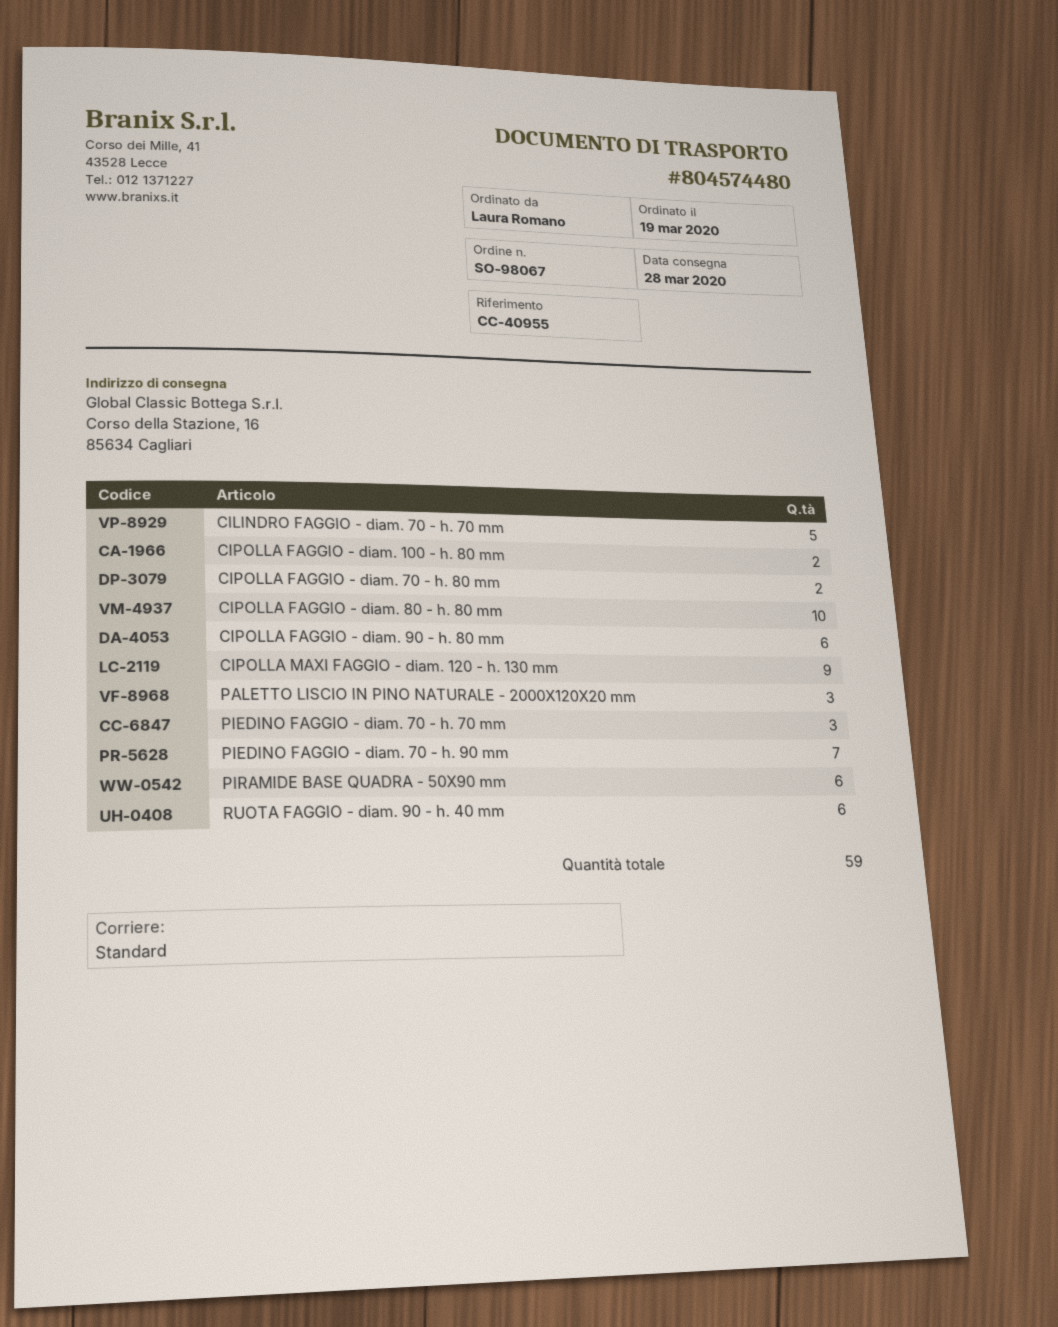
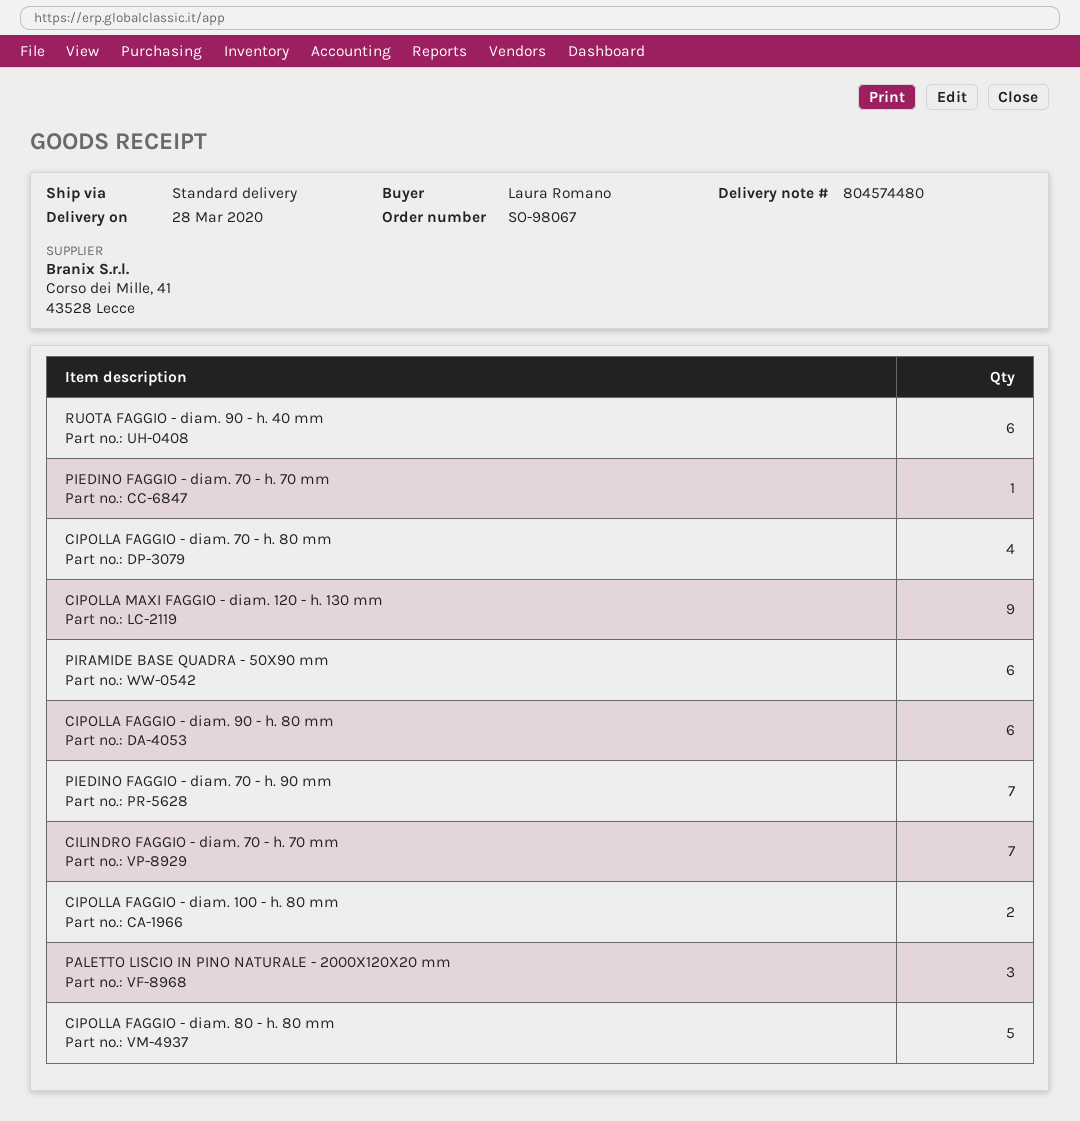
CILINDRO FAGGIO - diam. 70 - h. 70 mm: 5 -> 7
CIPOLLA FAGGIO - diam. 70 - h. 80 mm: 2 -> 4
CIPOLLA FAGGIO - diam. 80 - h. 80 mm: 10 -> 5
PIEDINO FAGGIO - diam. 70 - h. 70 mm: 3 -> 1

